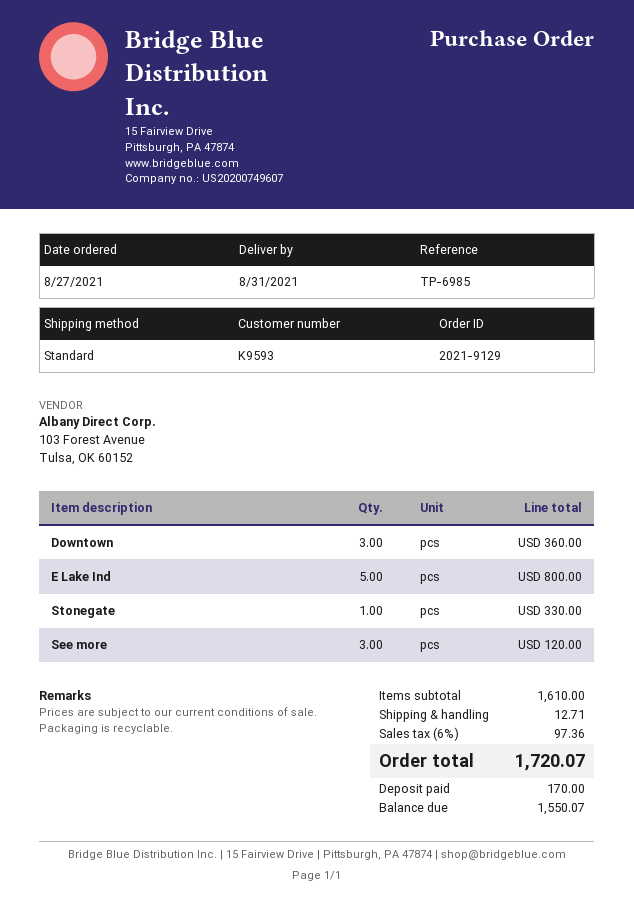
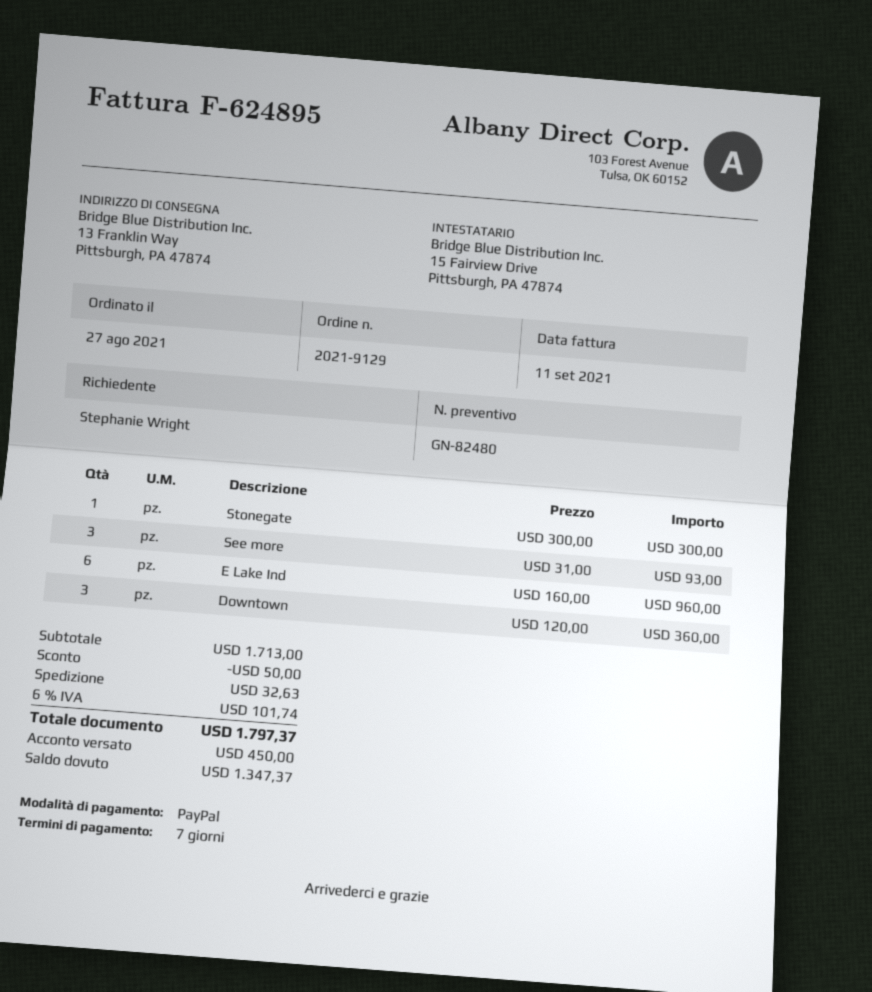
E Lake Ind: 5 for 800.00 -> 6 for 960.00
Stonegate: 1 for 330.00 -> 1 for 300.00
See more: 3 for 120.00 -> 3 for 93.00
subtotal: 1610.00 -> 1713.00
discount: none -> 50.00
shipping: 12.71 -> 32.63
tax: 6% = 97.36 -> 6% = 101.74
total: 1720.07 -> 1797.37
deposit: 170.00 -> 450.00
balance: 1550.07 -> 1347.37

